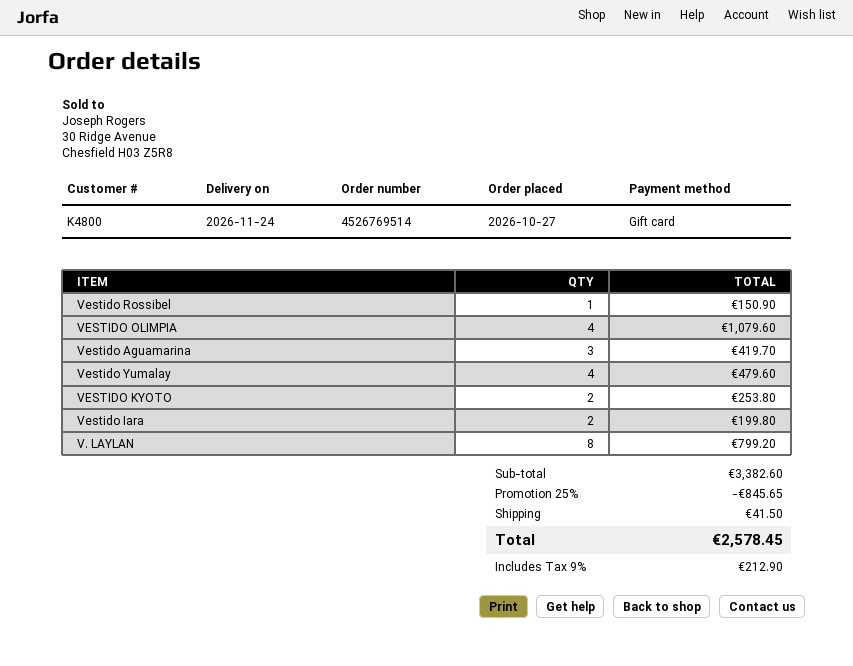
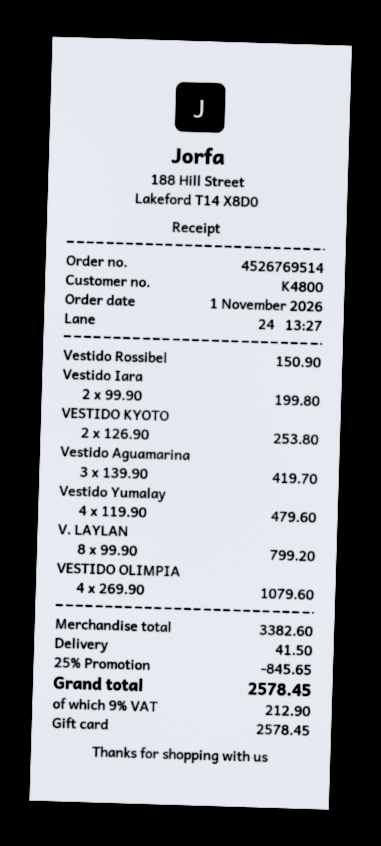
order date: 2026-10-27 -> 2026-11-01

